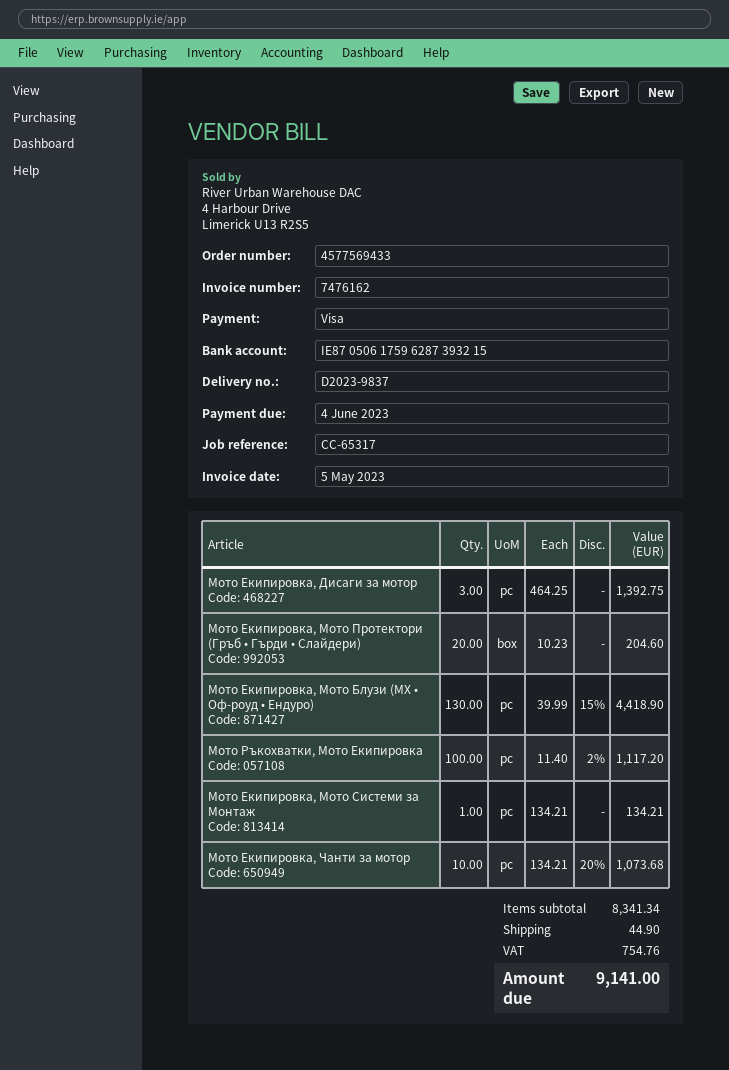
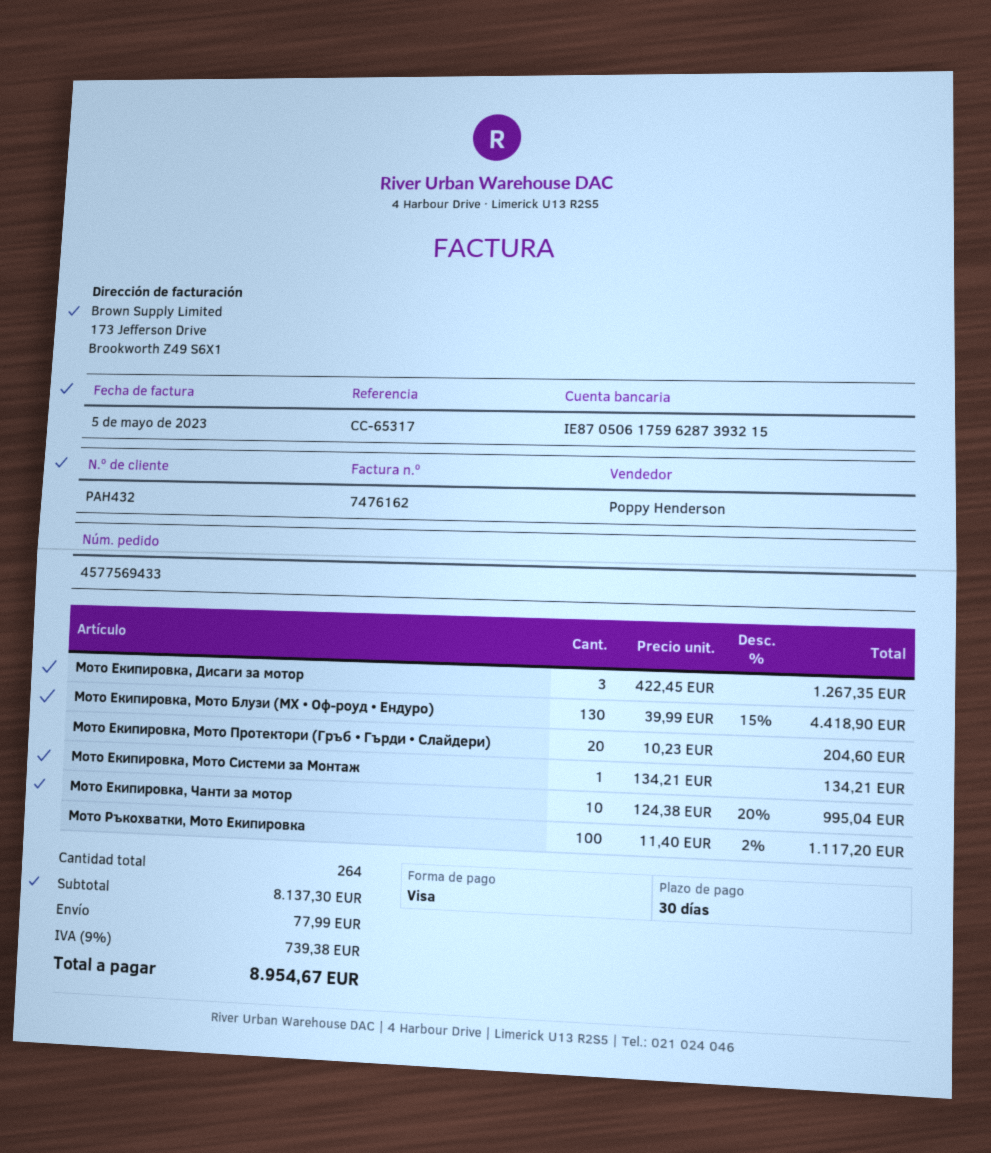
Мото Екипировка, Дисаги за мотор: 3 x 464.25 = 1392.75 -> 3 x 422.45 = 1267.35
Мото Екипировка, Чанти за мотор: 10 x 134.21 - 20% = 1073.68 -> 10 x 124.38 - 20% = 995.04
subtotal: 8341.34 -> 8137.30
shipping: 44.90 -> 77.99
tax: 754.76 -> 739.38
total: 9141.00 -> 8954.67

